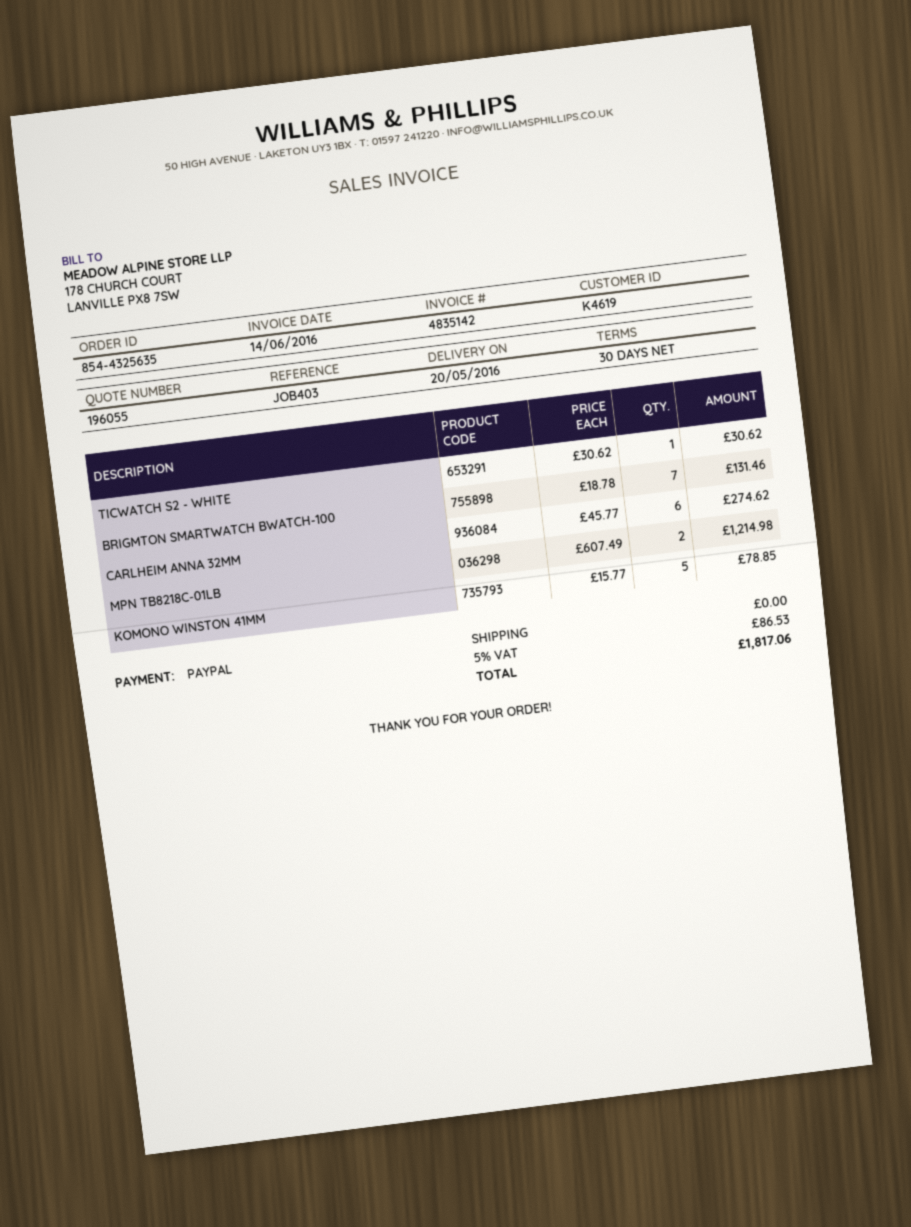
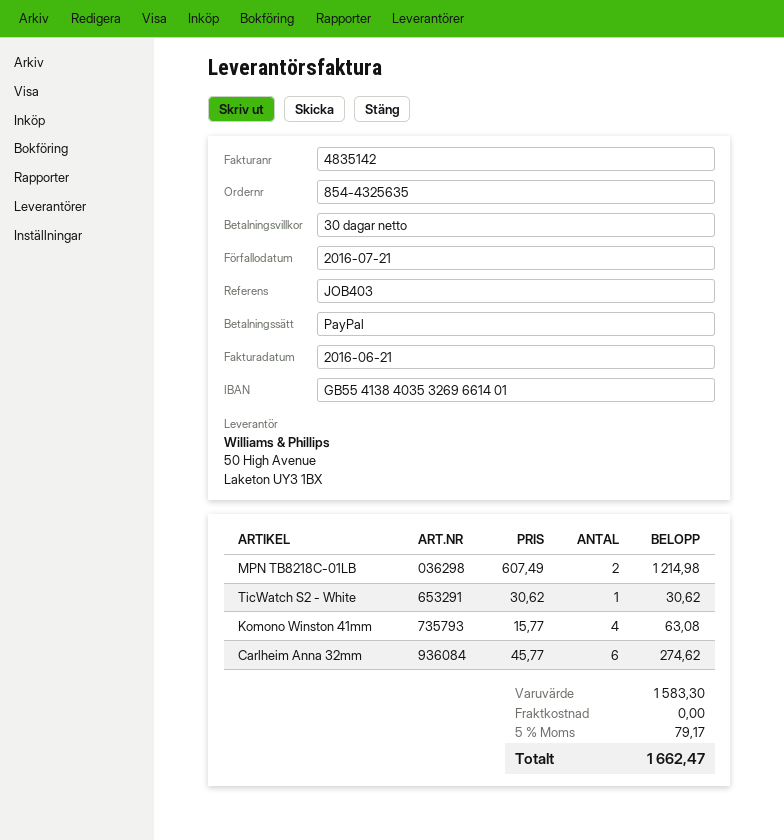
invoice date: 2016-06-14 -> 2016-06-21
BRIGMTON SMARTWATCH BWATCH-100: 7 x 18.78 = 131.46 -> none
KOMONO WINSTON 41MM: 5 x 15.77 = 78.85 -> 4 x 15.77 = 63.08
tax: 5% = 86.53 -> 5% = 79.17
total: 1817.06 -> 1662.47

